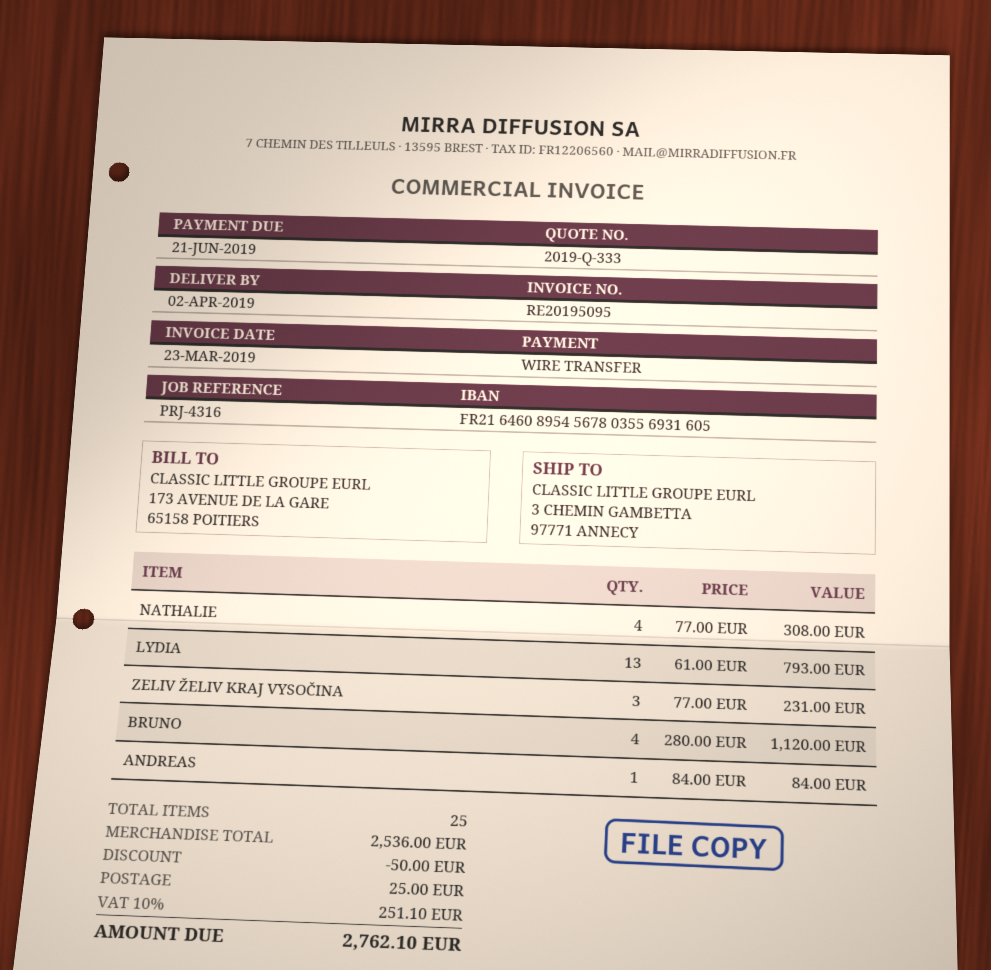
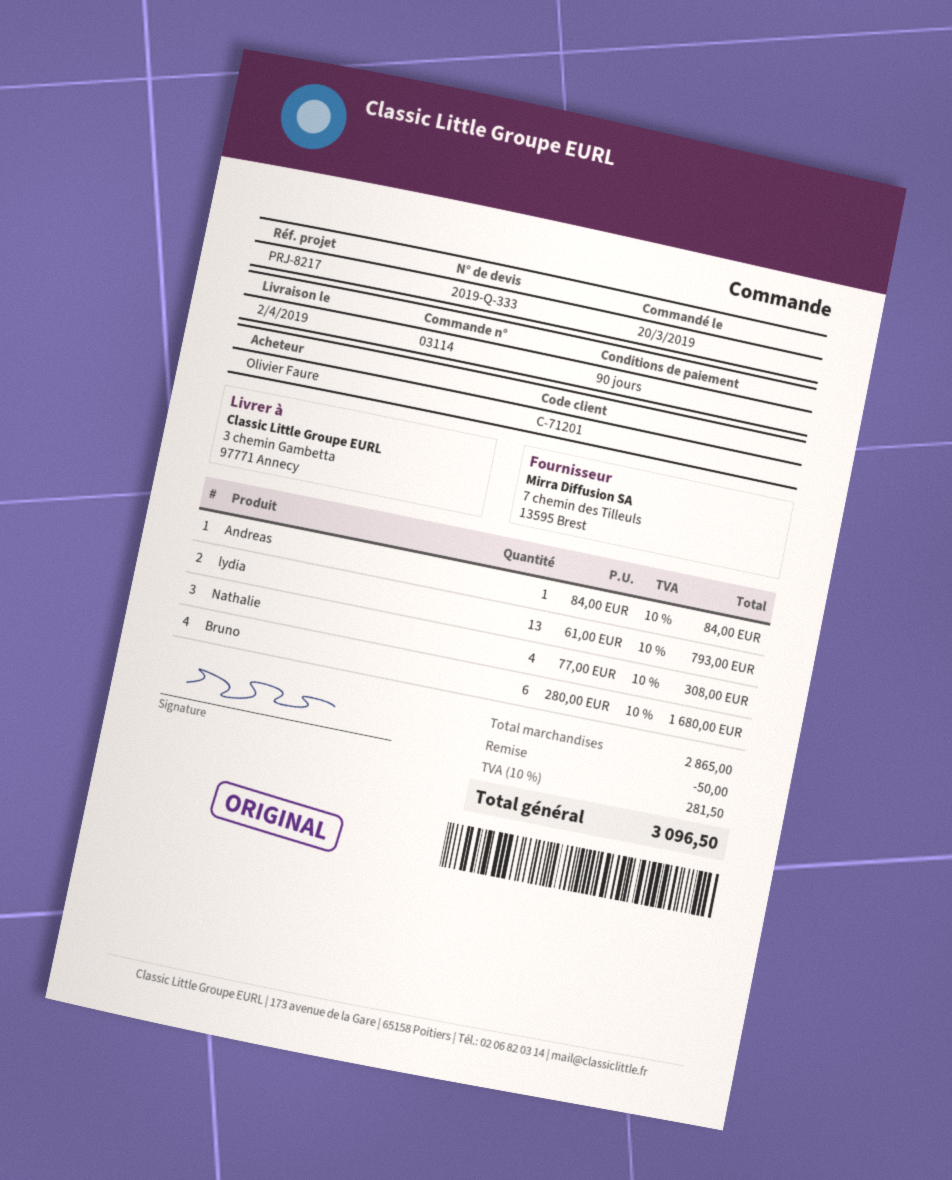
reference: PRJ-4316 -> PRJ-8217
ZELIV ŽELIV KRAJ VYSOČINA: 3 x 77.00 = 231.00 -> none
BRUNO: 4 x 280.00 = 1120.00 -> 6 x 280.00 = 1680.00
subtotal: 2536.00 -> 2865.00
shipping: 25.00 -> none
tax: 10% = 251.10 -> 10% = 281.50
total: 2762.10 -> 3096.50

